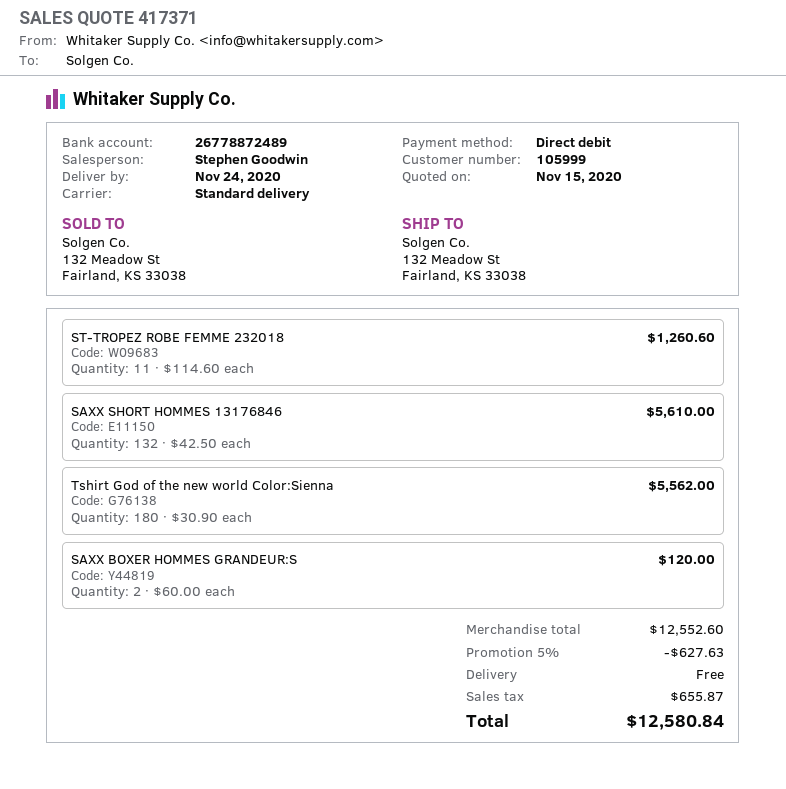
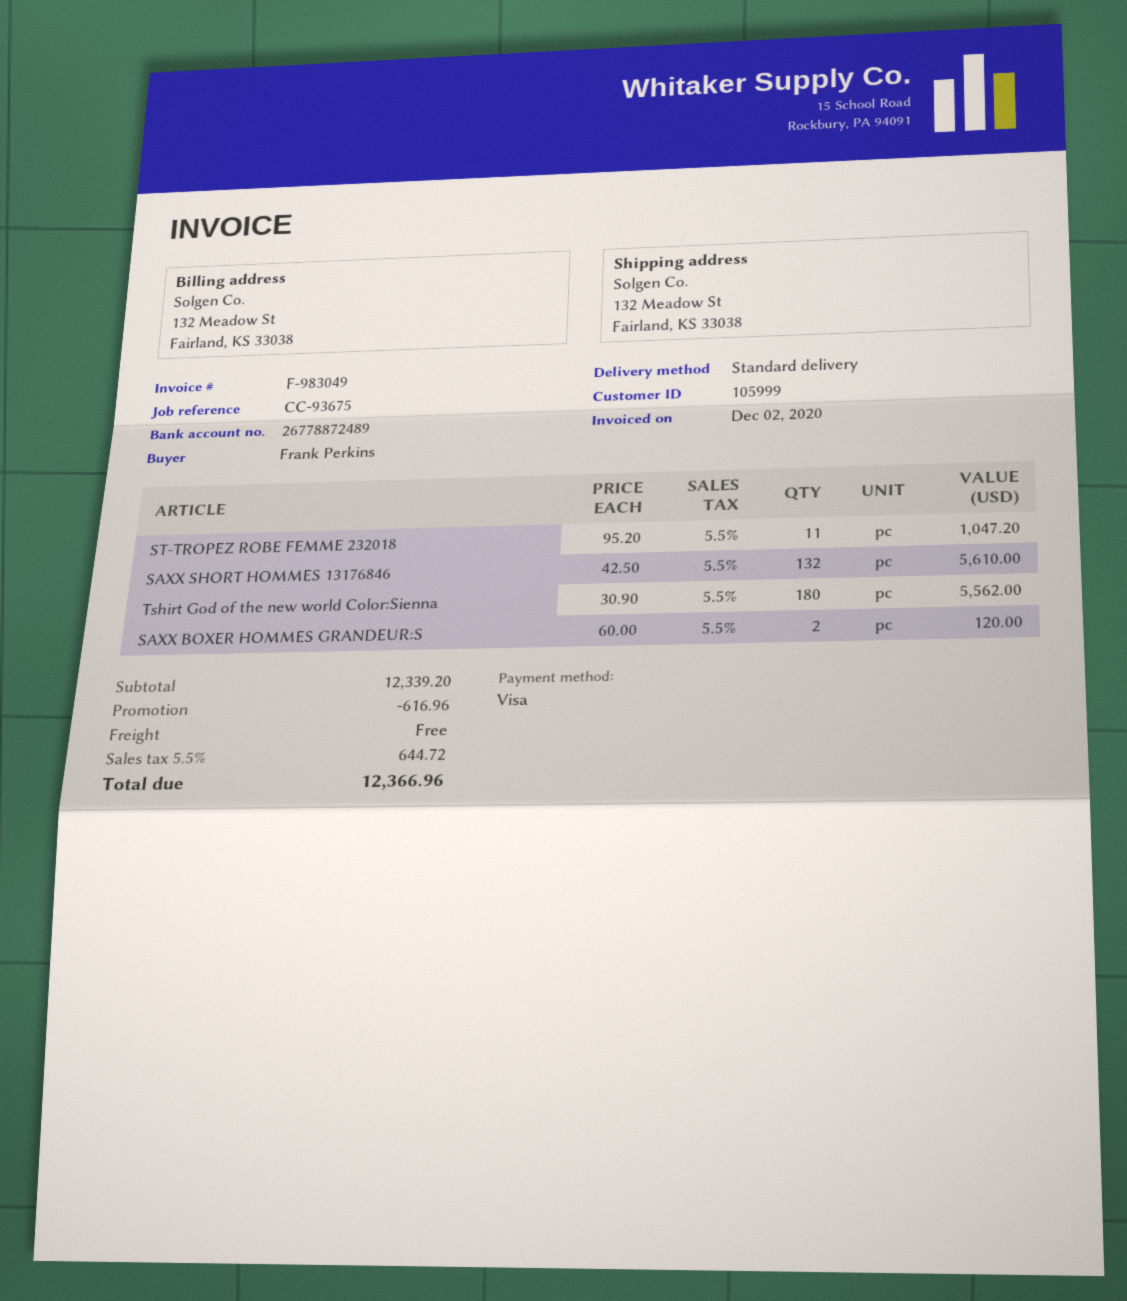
payment method: direct debit -> Visa
ST-TROPEZ ROBE FEMME 232018: 11 x 114.60 = 1260.60 -> 11 x 95.20 = 1047.20
subtotal: 12552.60 -> 12339.20
discount: 627.63 -> 616.96
tax: 655.87 -> 644.72
total: 12580.84 -> 12366.96

